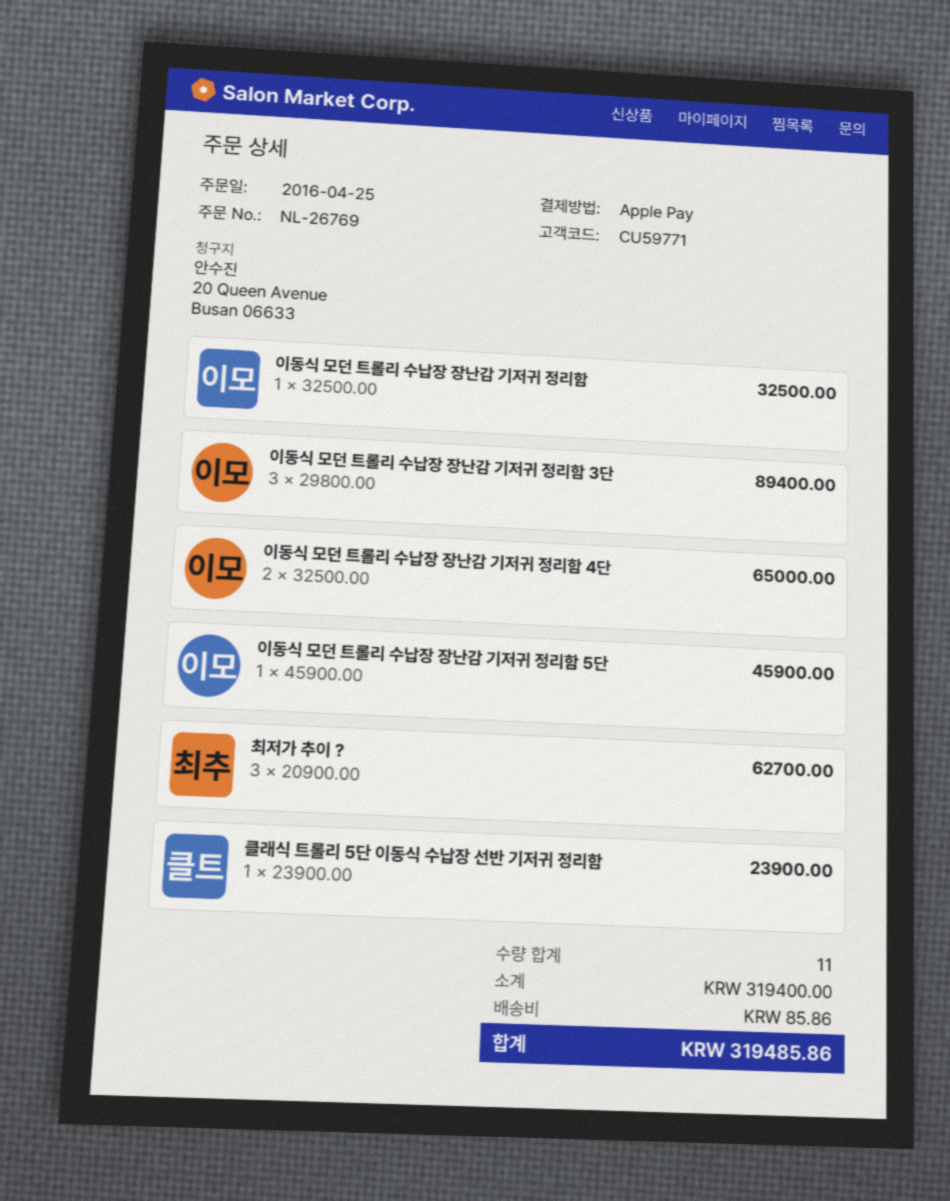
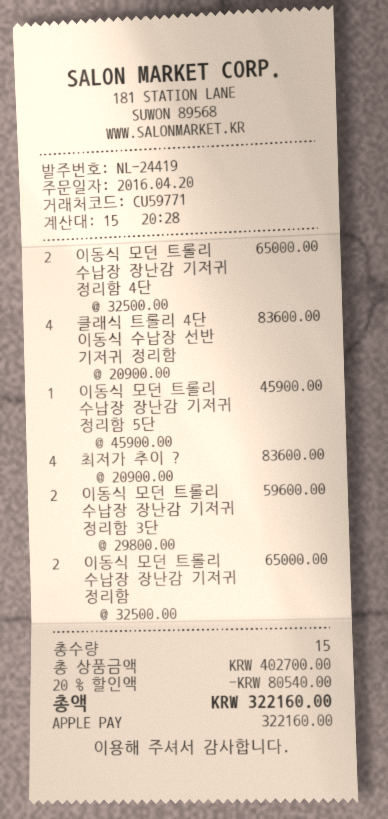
order number: NL-26769 -> NL-24419
order date: 2016-04-25 -> 2016-04-20
이동식 모던 트롤리 수납장 장난감 기저귀 정리함: 1 x 32500.00 = 32500.00 -> 2 x 32500.00 = 65000.00
이동식 모던 트롤리 수납장 장난감 기저귀 정리함 3단: 3 x 29800.00 = 89400.00 -> 2 x 29800.00 = 59600.00
최저가 추이 ?: 3 x 20900.00 = 62700.00 -> 4 x 20900.00 = 83600.00
클래식 트롤리 5단 이동식 수납장 선반 기저귀 정리함: 1 x 23900.00 = 23900.00 -> none
클래식 트롤리 4단 이동식 수납장 선반 기저귀 정리함: none -> 4 x 20900.00 = 83600.00
total quantity: 11 -> 15
subtotal: 319400.00 -> 402700.00
discount: none -> 20% = 80540.00
shipping: 85.86 -> none
total: 319485.86 -> 322160.00

